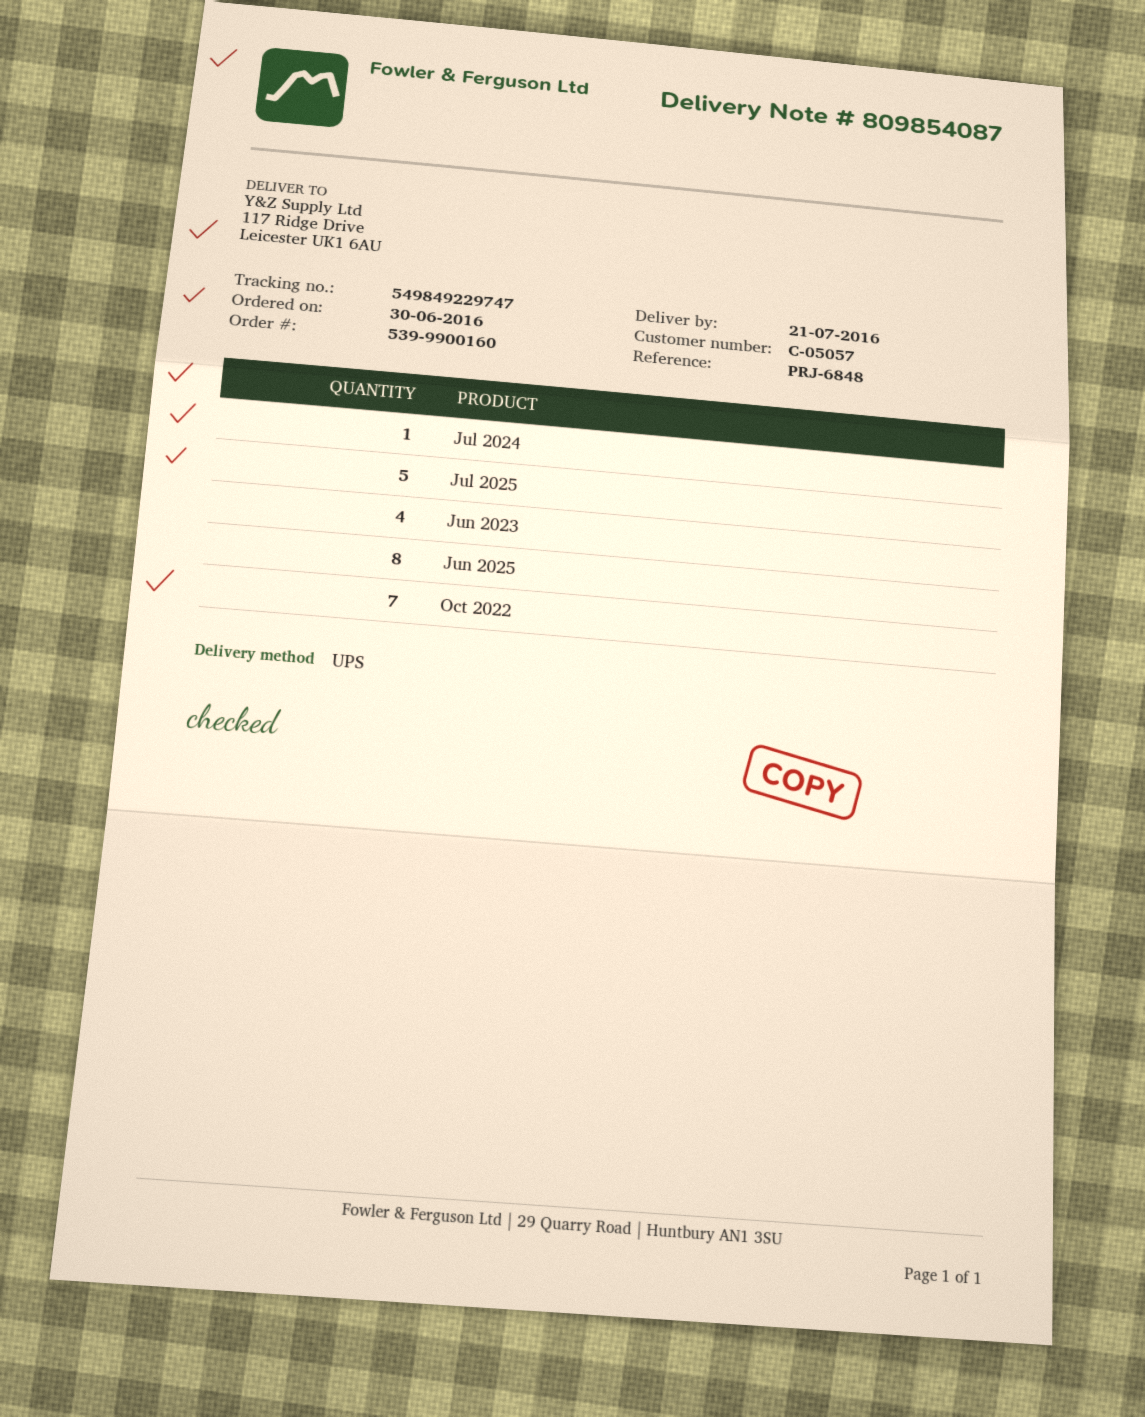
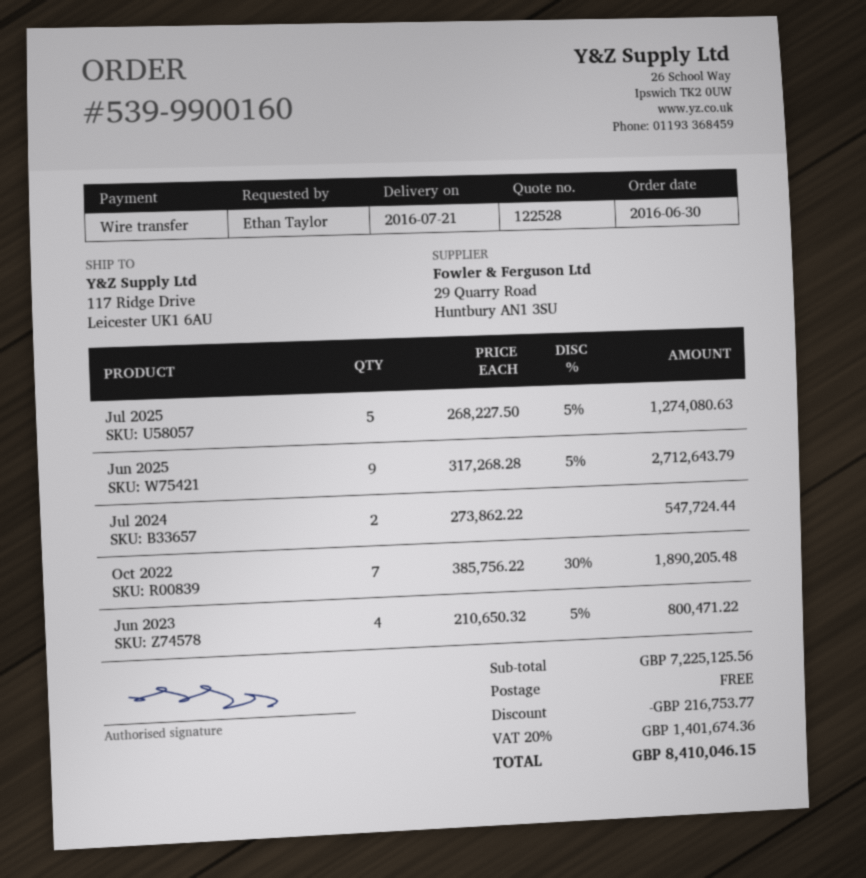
Jul 2024: 1 -> 2
Jun 2025: 8 -> 9

